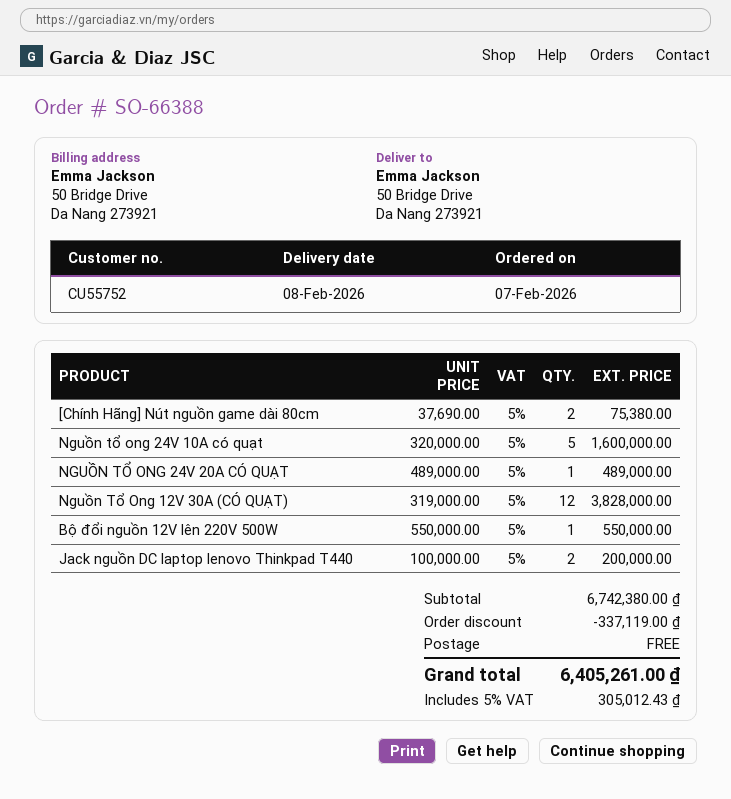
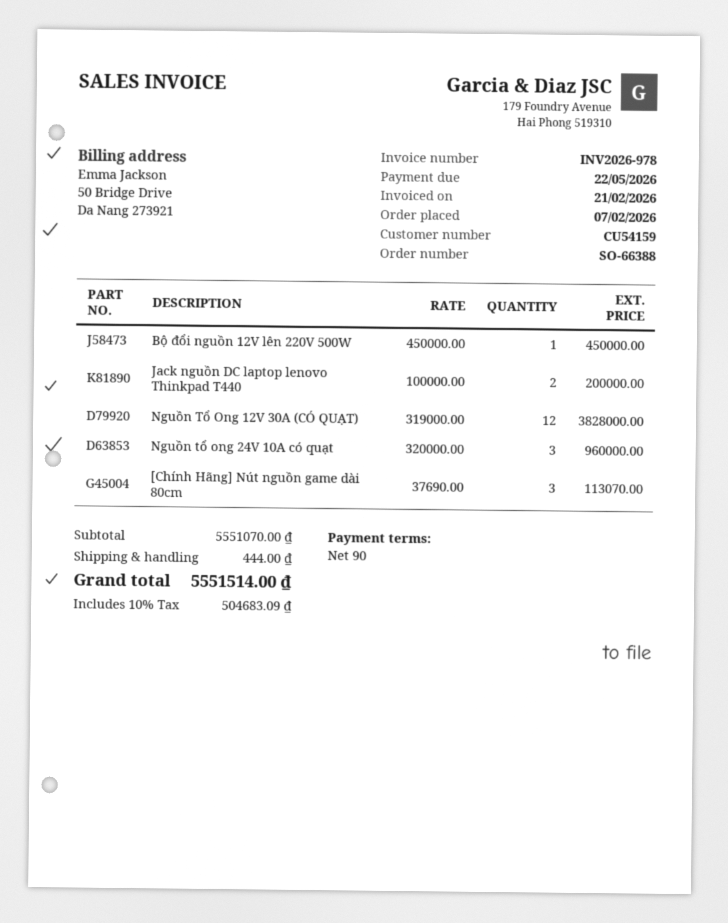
customer number: CU55752 -> CU54159
[Chính Hãng] Nút nguồn game dài 80cm: 2 x 37690.00 = 75380.00 -> 3 x 37690.00 = 113070.00
Nguồn tổ ong 24V 10A có quạt: 5 x 320000.00 = 1600000.00 -> 3 x 320000.00 = 960000.00
NGUỒN TỔ ONG 24V 20A CÓ QUẠT: 1 x 489000.00 = 489000.00 -> none
Bộ đổi nguồn 12V lên 220V 500W: 1 x 550000.00 = 550000.00 -> 1 x 450000.00 = 450000.00
subtotal: 6742380.00 -> 5551070.00
discount: 337119.00 -> none
shipping: 0.00 -> 444.00
tax: 5% = 305012.43 -> 10% = 504683.09
total: 6405261.00 -> 5551514.00

